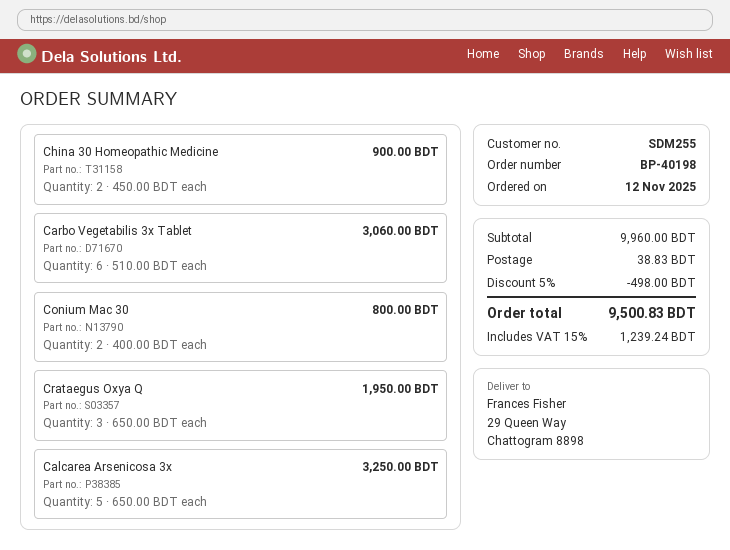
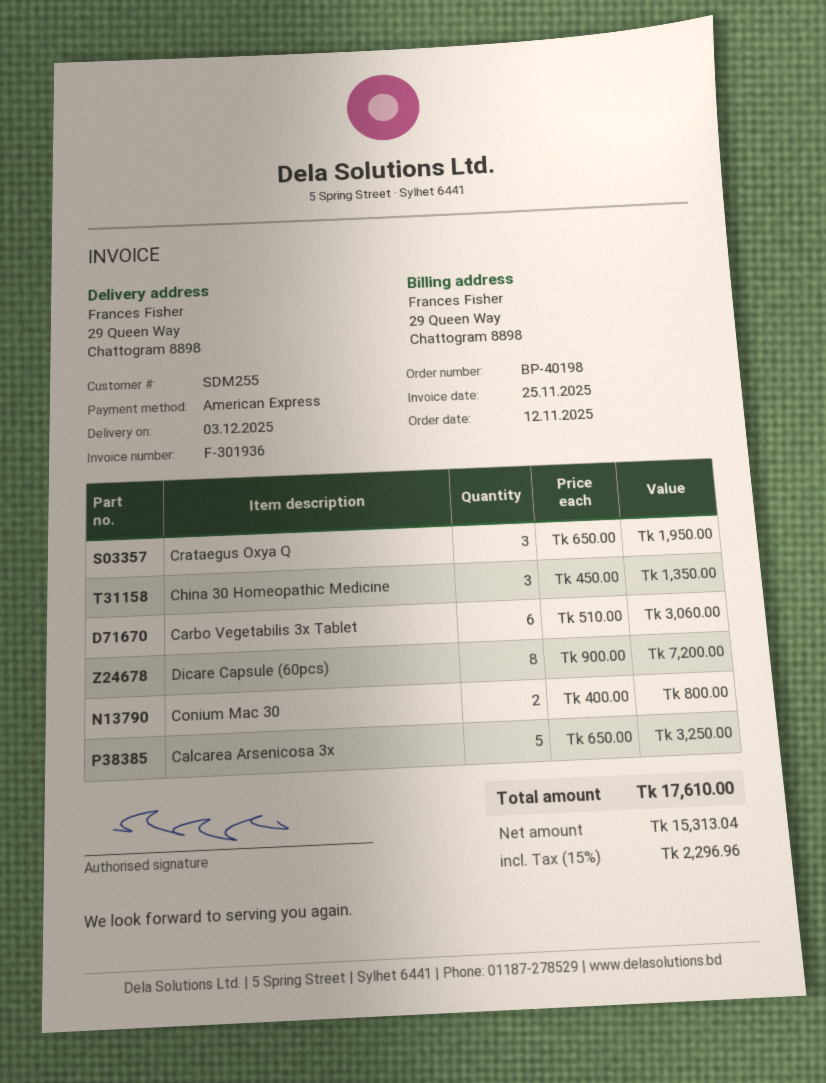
China 30 Homeopathic Medicine: 2 x 450.00 = 900.00 -> 3 x 450.00 = 1350.00
Dicare Capsule (60pcs): none -> 8 x 900.00 = 7200.00
discount: 5% = 498.00 -> none
shipping: 38.83 -> none
tax: 15% = 1239.24 -> 15% = 2296.96
total: 9500.83 -> 17610.00

